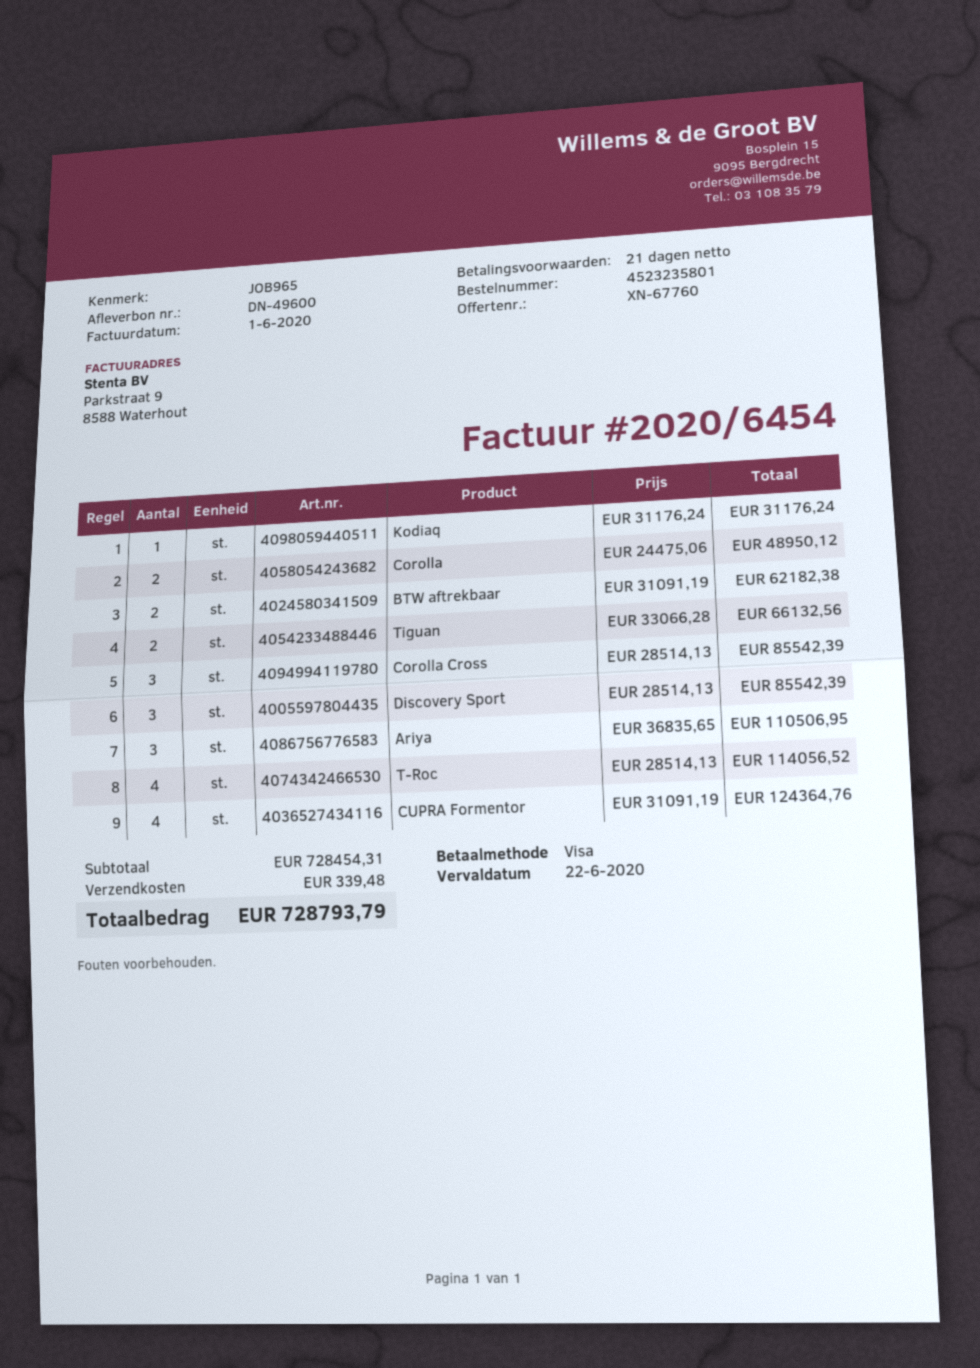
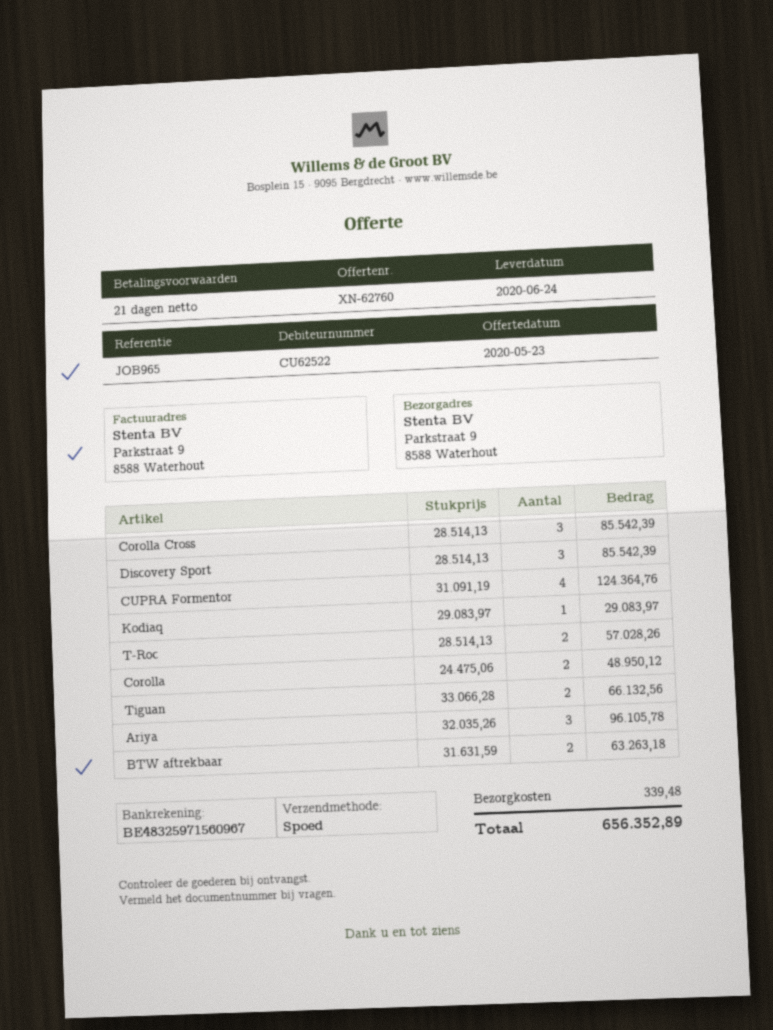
quote number: XN-67760 -> XN-62760
Kodiaq: 1 x 31176.24 = 31176.24 -> 1 x 29083.97 = 29083.97
BTW aftrekbaar: 2 x 31091.19 = 62182.38 -> 2 x 31631.59 = 63263.18
Ariya: 3 x 36835.65 = 110506.95 -> 3 x 32035.26 = 96105.78
T-Roc: 4 x 28514.13 = 114056.52 -> 2 x 28514.13 = 57028.26
total: 728793.79 -> 656352.89

